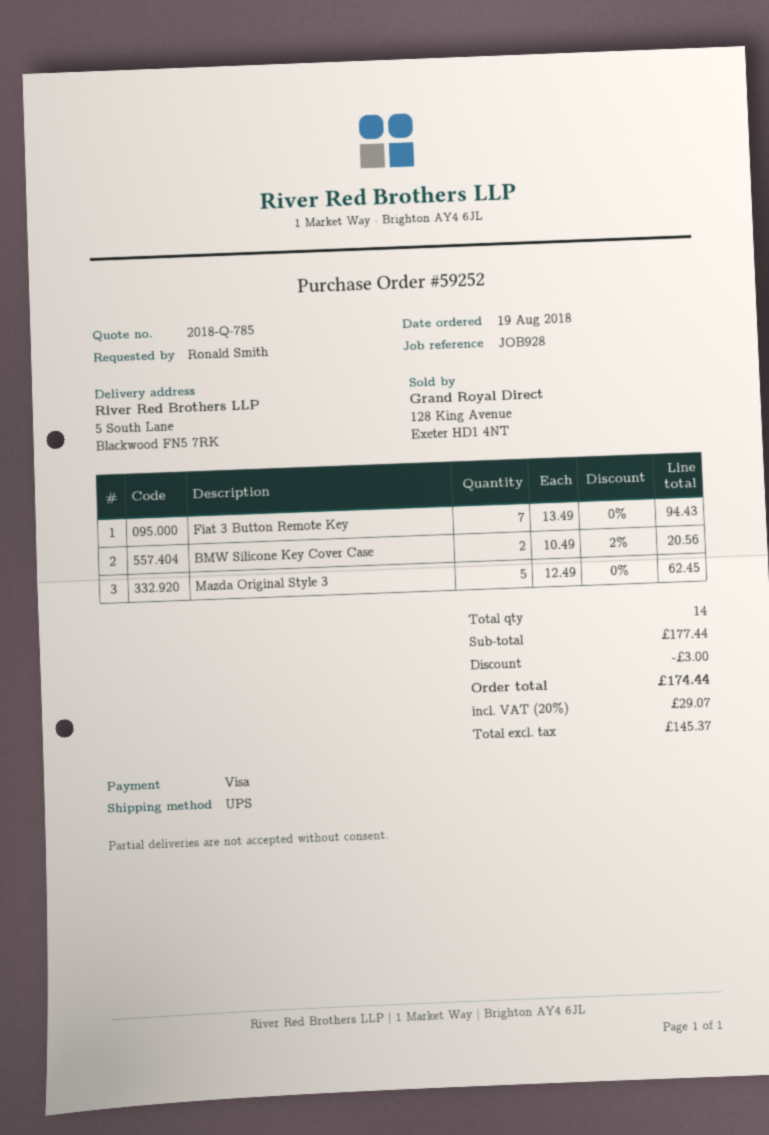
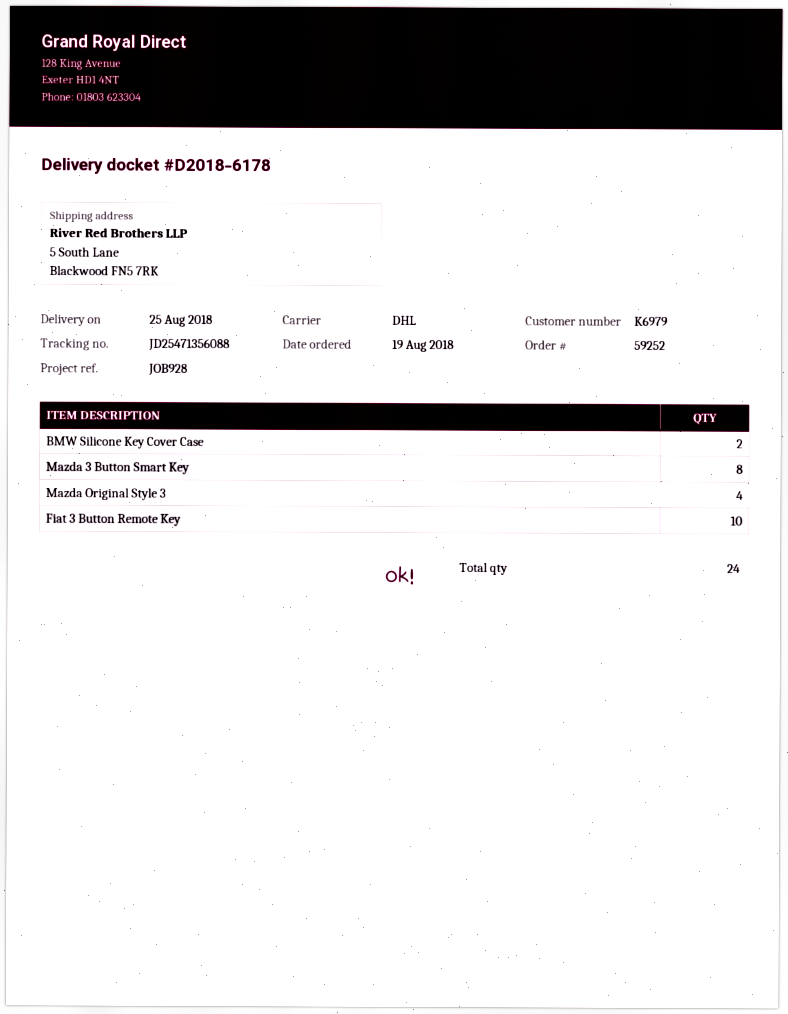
shipping method: UPS -> DHL
Fiat 3 Button Remote Key: 7 -> 10
Mazda Original Style 3: 5 -> 4
Mazda 3 Button Smart Key: none -> 8
total quantity: 14 -> 24

